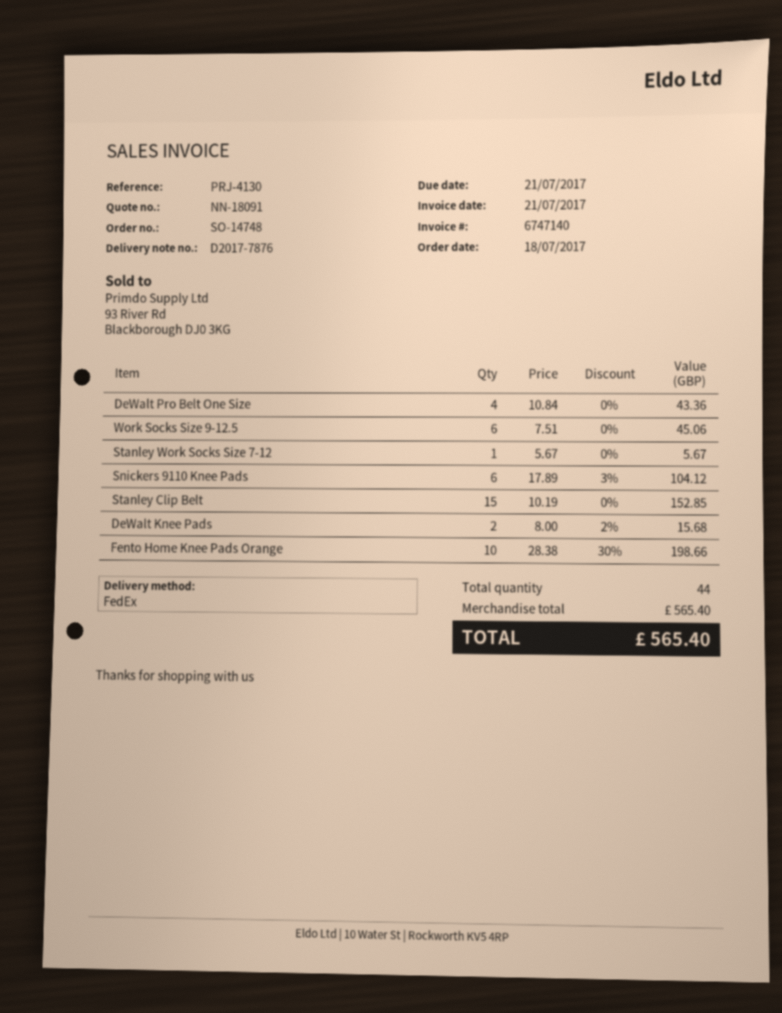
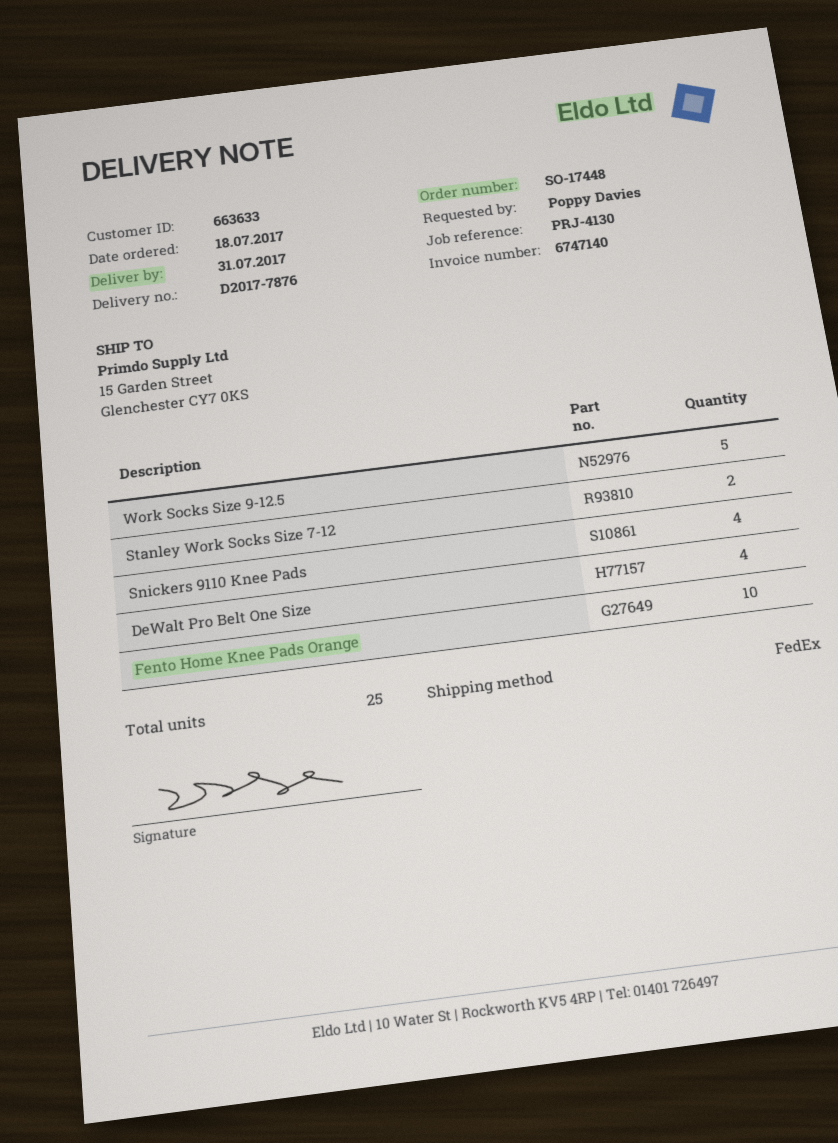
order number: SO-14748 -> SO-17448
Work Socks Size 9-12.5: 6 -> 5
Stanley Work Socks Size 7-12: 1 -> 2
Snickers 9110 Knee Pads: 6 -> 4
Stanley Clip Belt: 15 -> none
DeWalt Knee Pads: 2 -> none
total quantity: 44 -> 25

